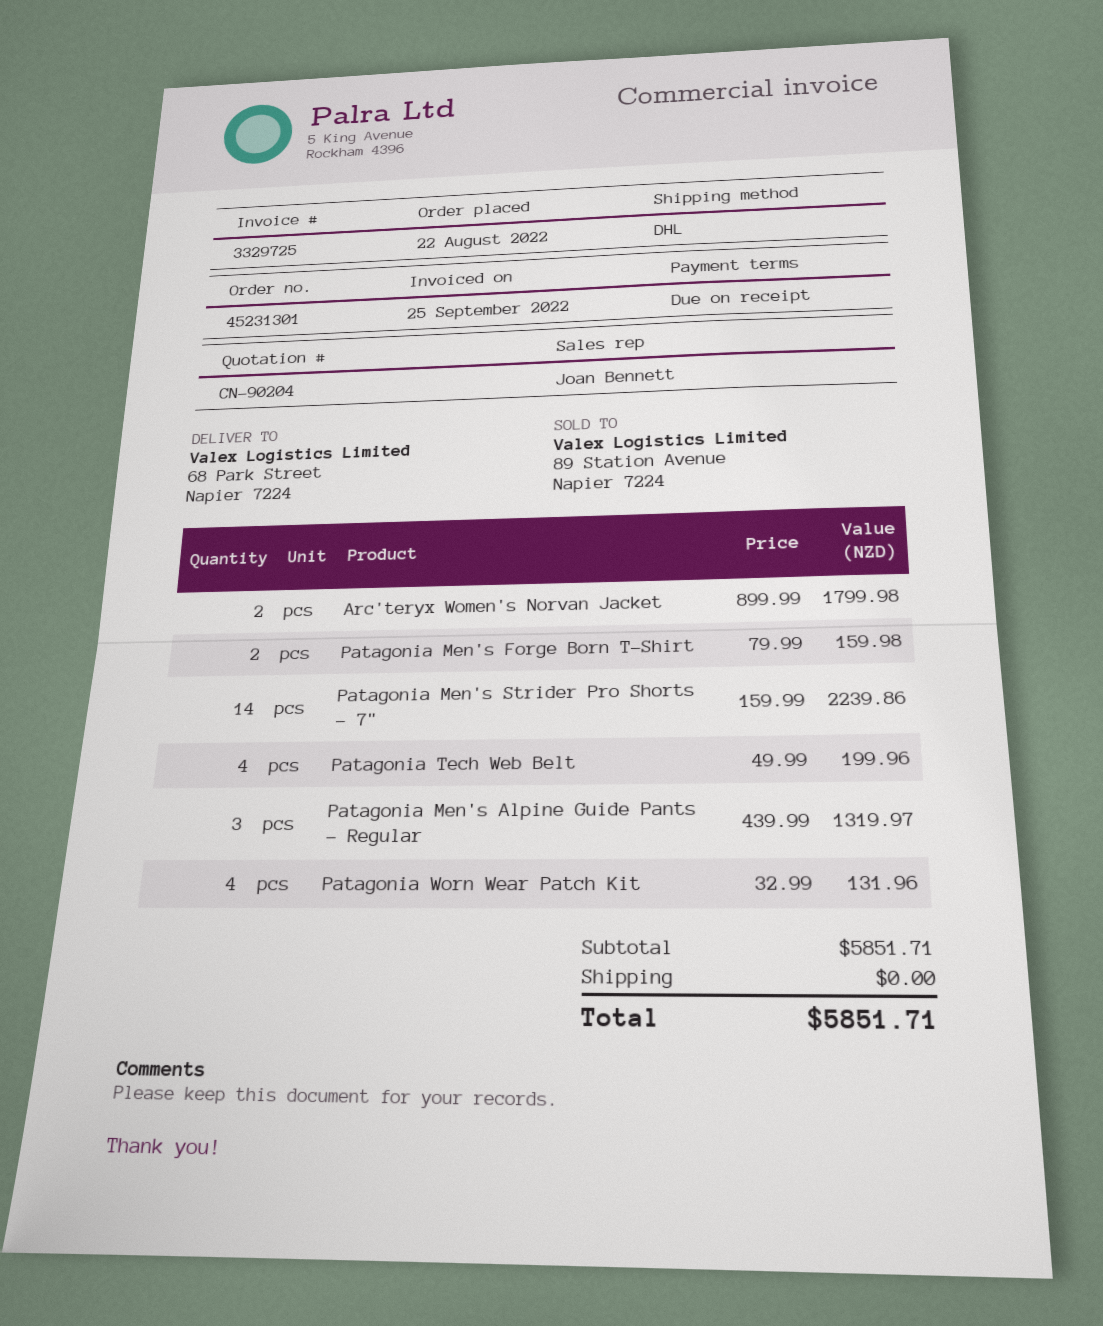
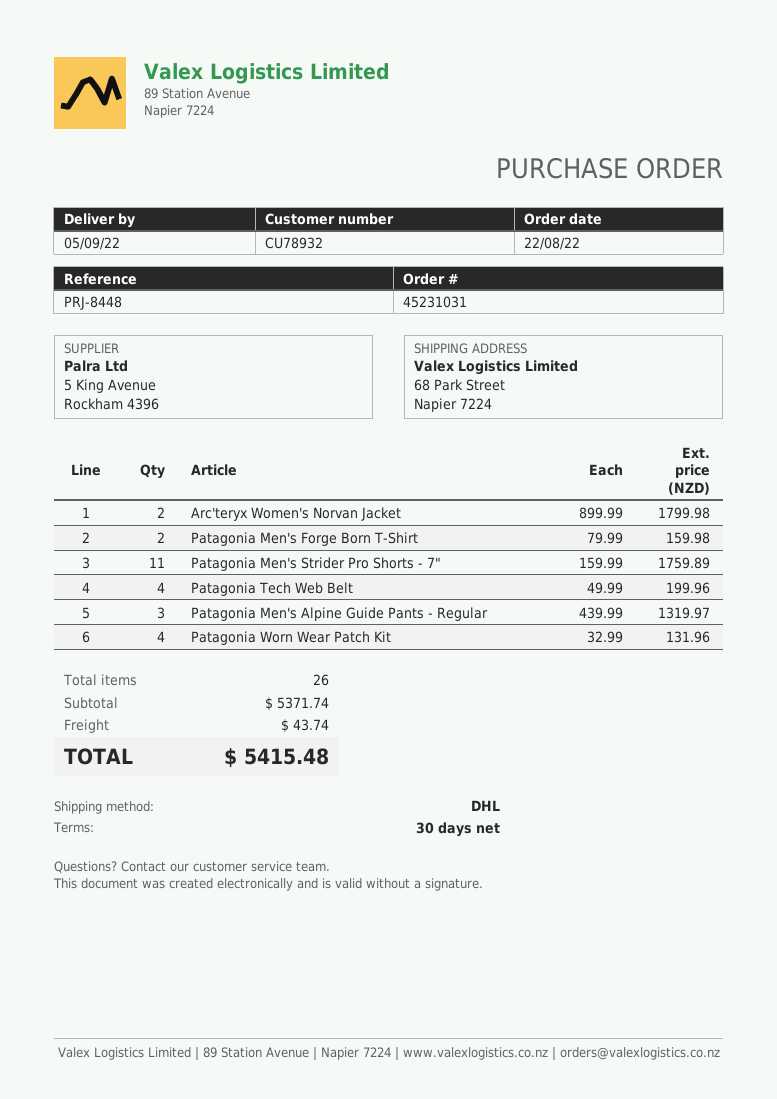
order number: 45231301 -> 45231031
payment terms: on receipt -> 30 days
Patagonia Men's Strider Pro Shorts - 7": 14 x 159.99 = 2239.86 -> 11 x 159.99 = 1759.89
subtotal: 5851.71 -> 5371.74
shipping: 0.00 -> 43.74
total: 5851.71 -> 5415.48

